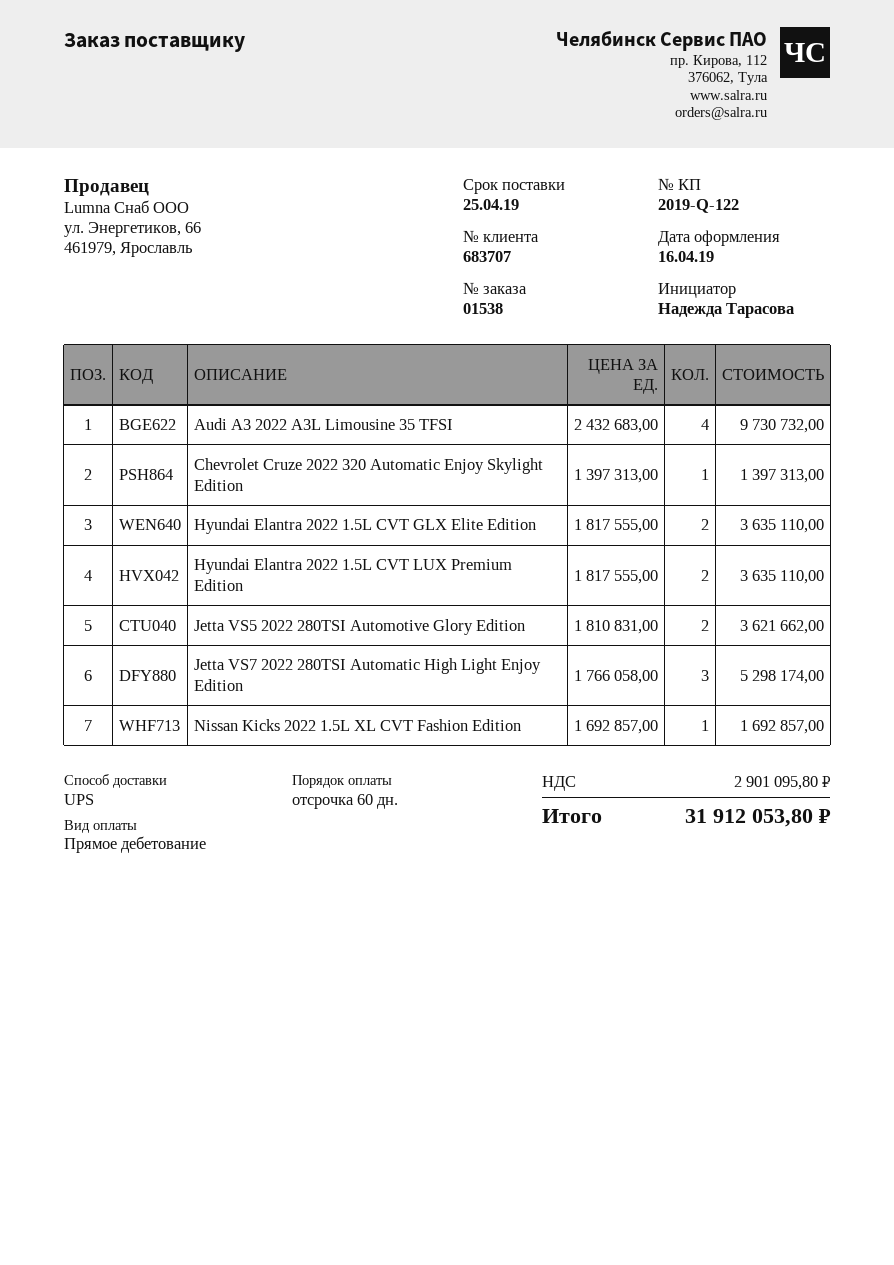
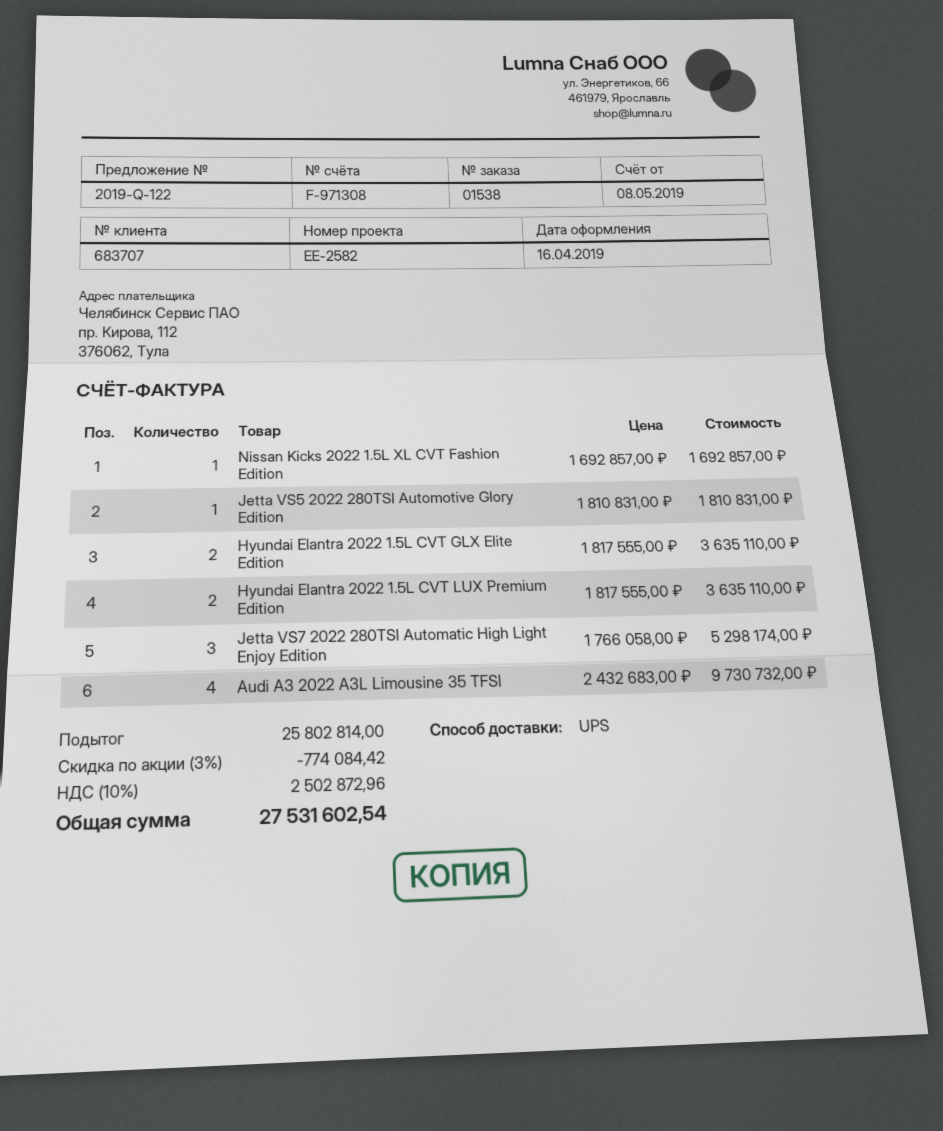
Chevrolet Cruze 2022 320 Automatic Enjoy Skylight Edition: 1 x 1397313.00 = 1397313.00 -> none
Jetta VS5 2022 280TSI Automotive Glory Edition: 2 x 1810831.00 = 3621662.00 -> 1 x 1810831.00 = 1810831.00
discount: none -> 3% = 774084.42
tax: 2901095.80 -> 2502872.96
total: 31912053.80 -> 27531602.54

